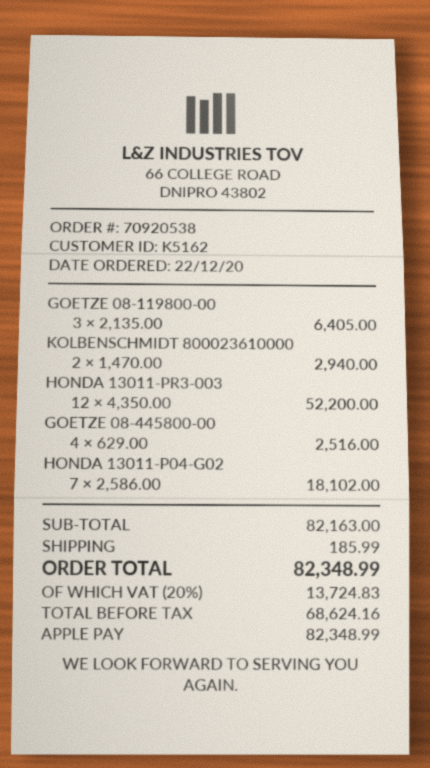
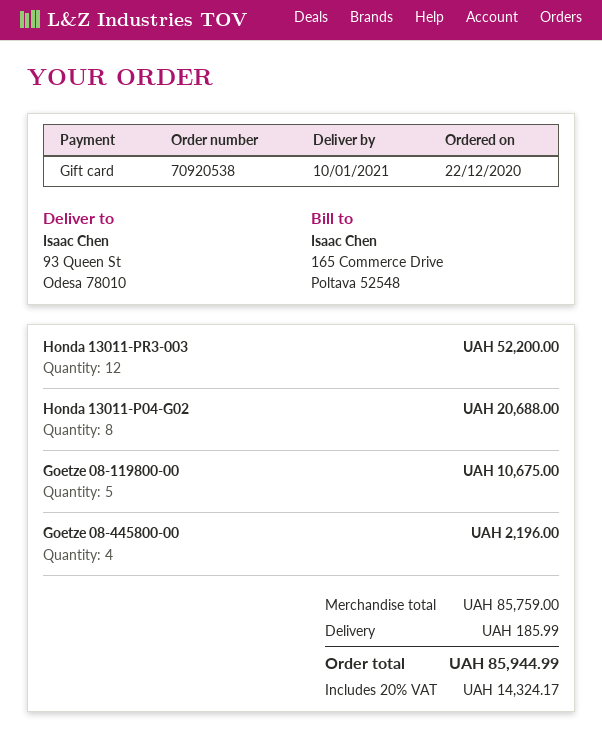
payment method: Apple Pay -> gift card
GOETZE 08-119800-00: 3 for 6405.00 -> 5 for 10675.00
KOLBENSCHMIDT 800023610000: 2 for 2940.00 -> none
GOETZE 08-445800-00: 4 for 2516.00 -> 4 for 2196.00
HONDA 13011-P04-G02: 7 for 18102.00 -> 8 for 20688.00
subtotal: 82163.00 -> 85759.00
tax: 20% = 13724.83 -> 20% = 14324.17
total: 82348.99 -> 85944.99

